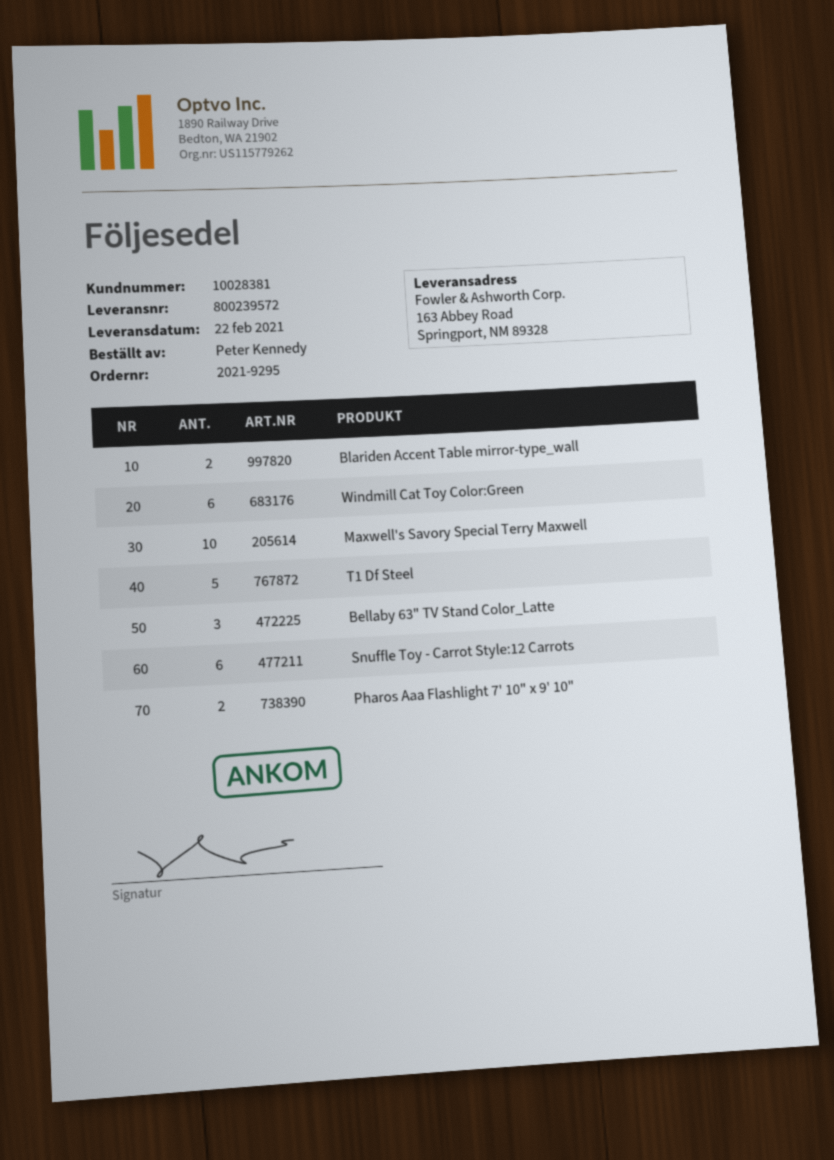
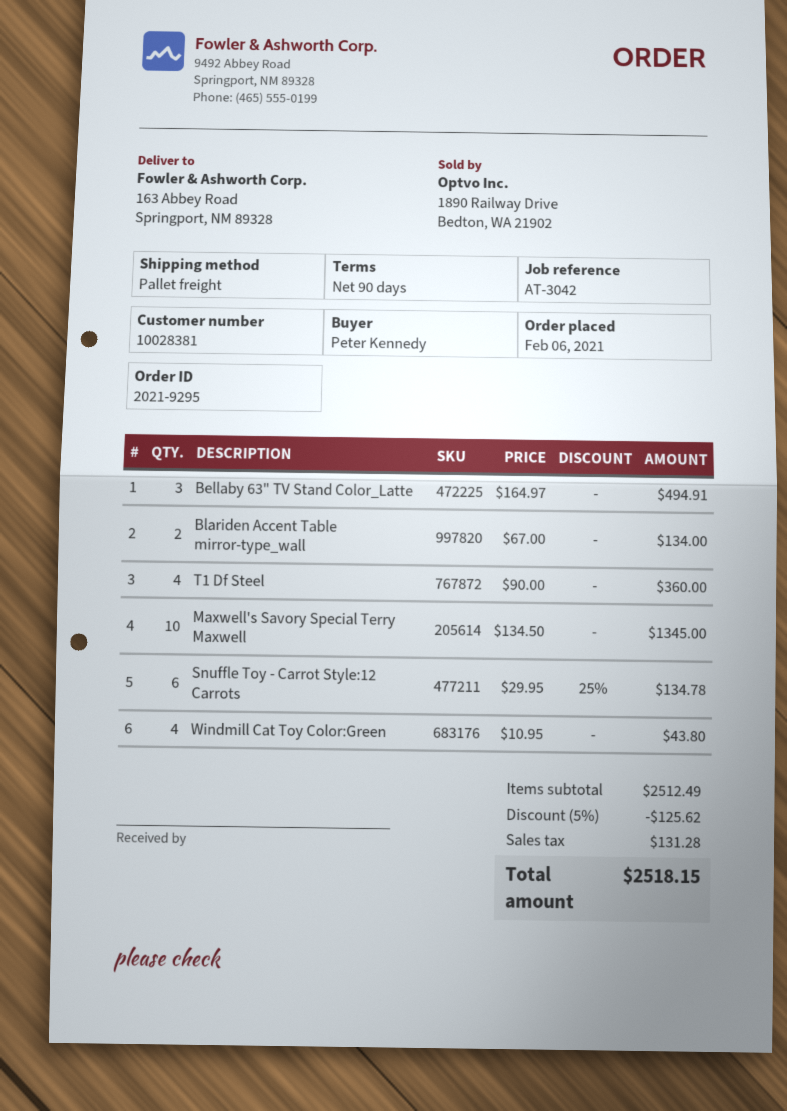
Windmill Cat Toy Color:Green: 6 -> 4
T1 Df Steel: 5 -> 4
Pharos Aaa Flashlight 7' 10" x 9' 10": 2 -> none

